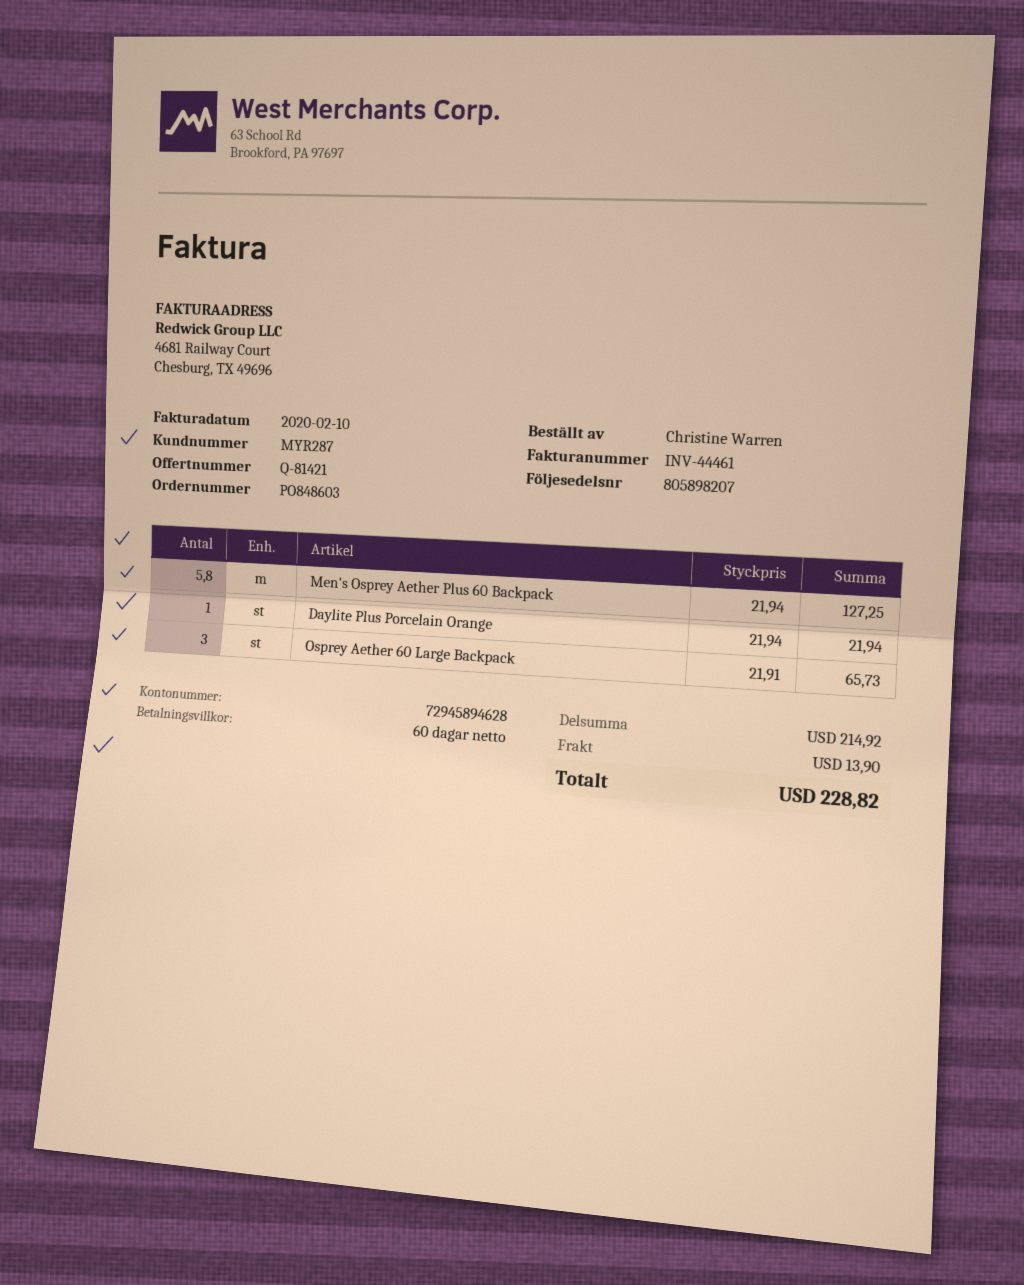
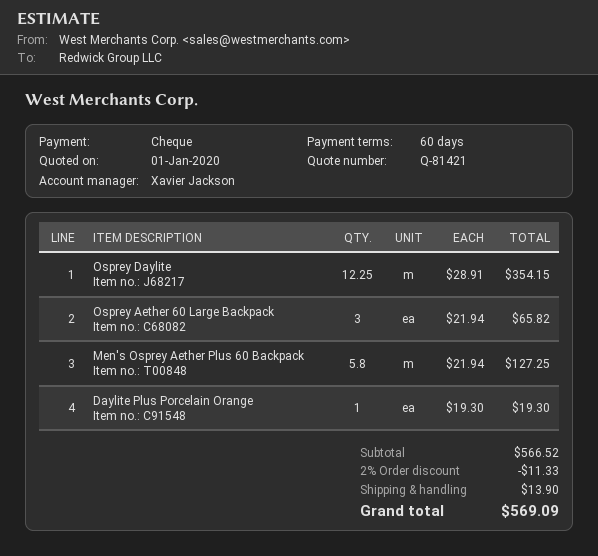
Daylite Plus Porcelain Orange: 1 x 21.94 = 21.94 -> 1 x 19.30 = 19.30
Osprey Aether 60 Large Backpack: 3 x 21.91 = 65.73 -> 3 x 21.94 = 65.82
Osprey Daylite: none -> 12.25 x 28.91 = 354.15
subtotal: 214.92 -> 566.52
discount: none -> 2% = 11.33
total: 228.82 -> 569.09

